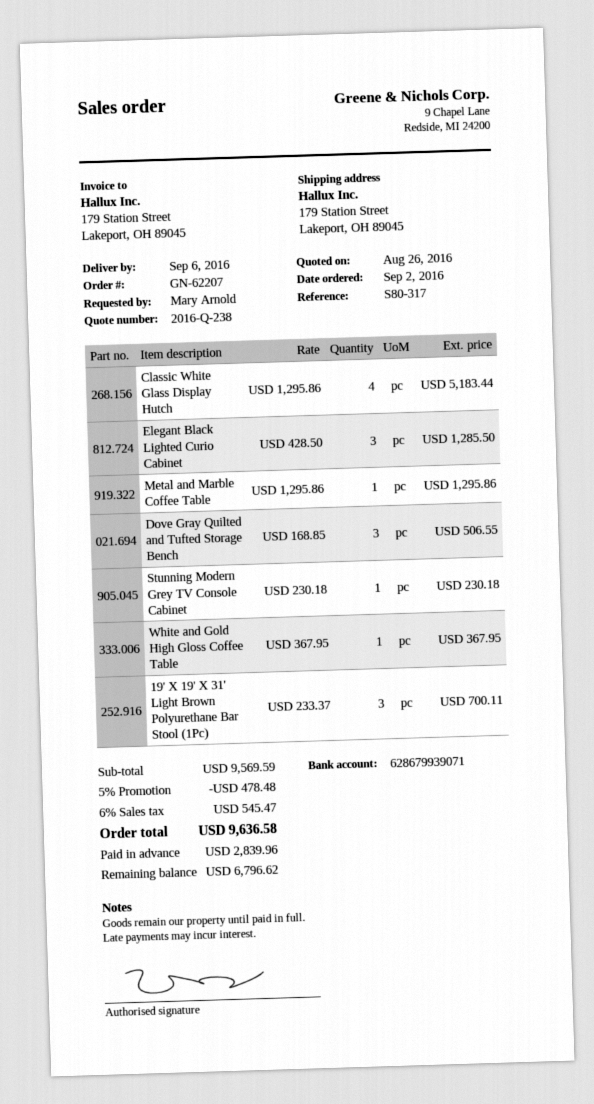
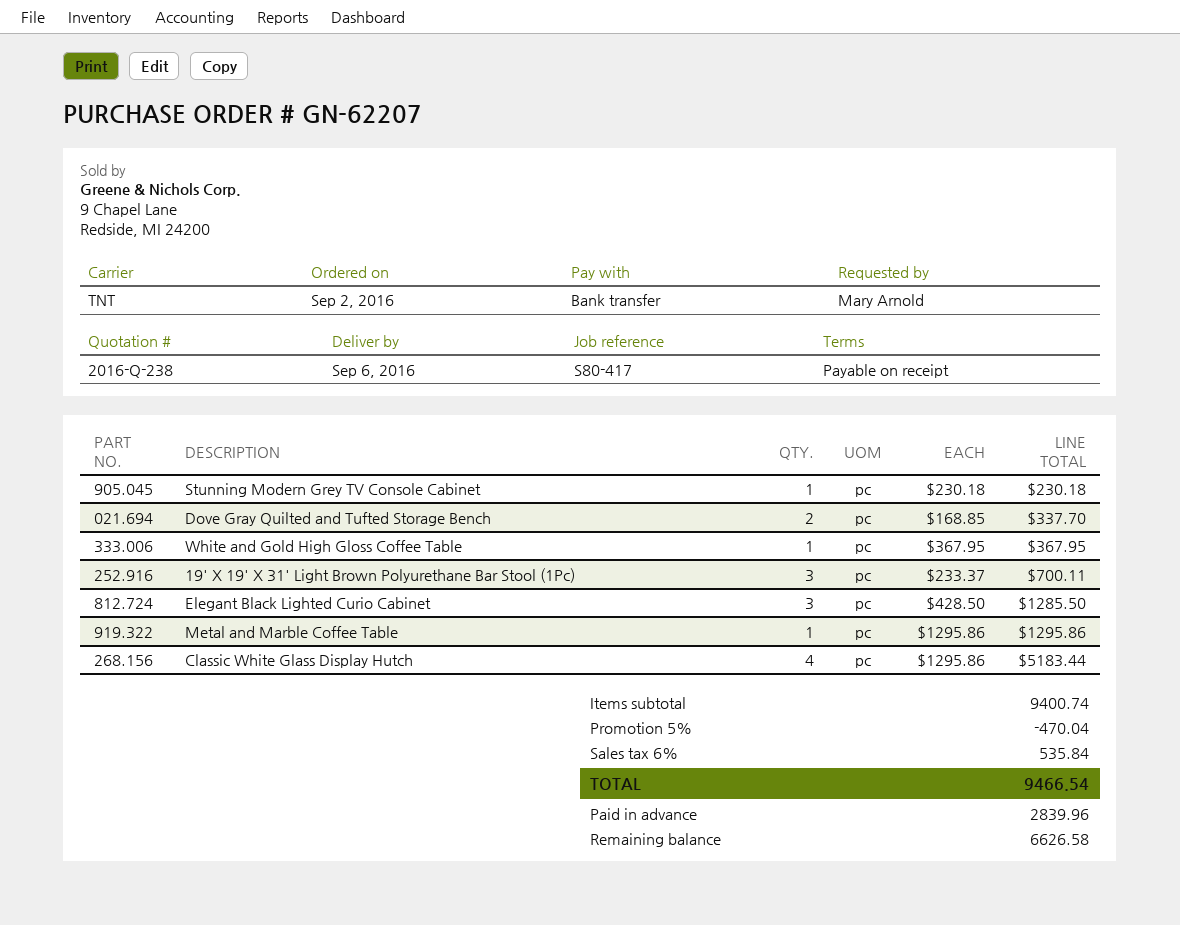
reference: S80-317 -> S80-417
Dove Gray Quilted and Tufted Storage Bench: 3 x 168.85 = 506.55 -> 2 x 168.85 = 337.70
subtotal: 9569.59 -> 9400.74
discount: 5% = 478.48 -> 5% = 470.04
tax: 6% = 545.47 -> 6% = 535.84
total: 9636.58 -> 9466.54
balance: 6796.62 -> 6626.58

